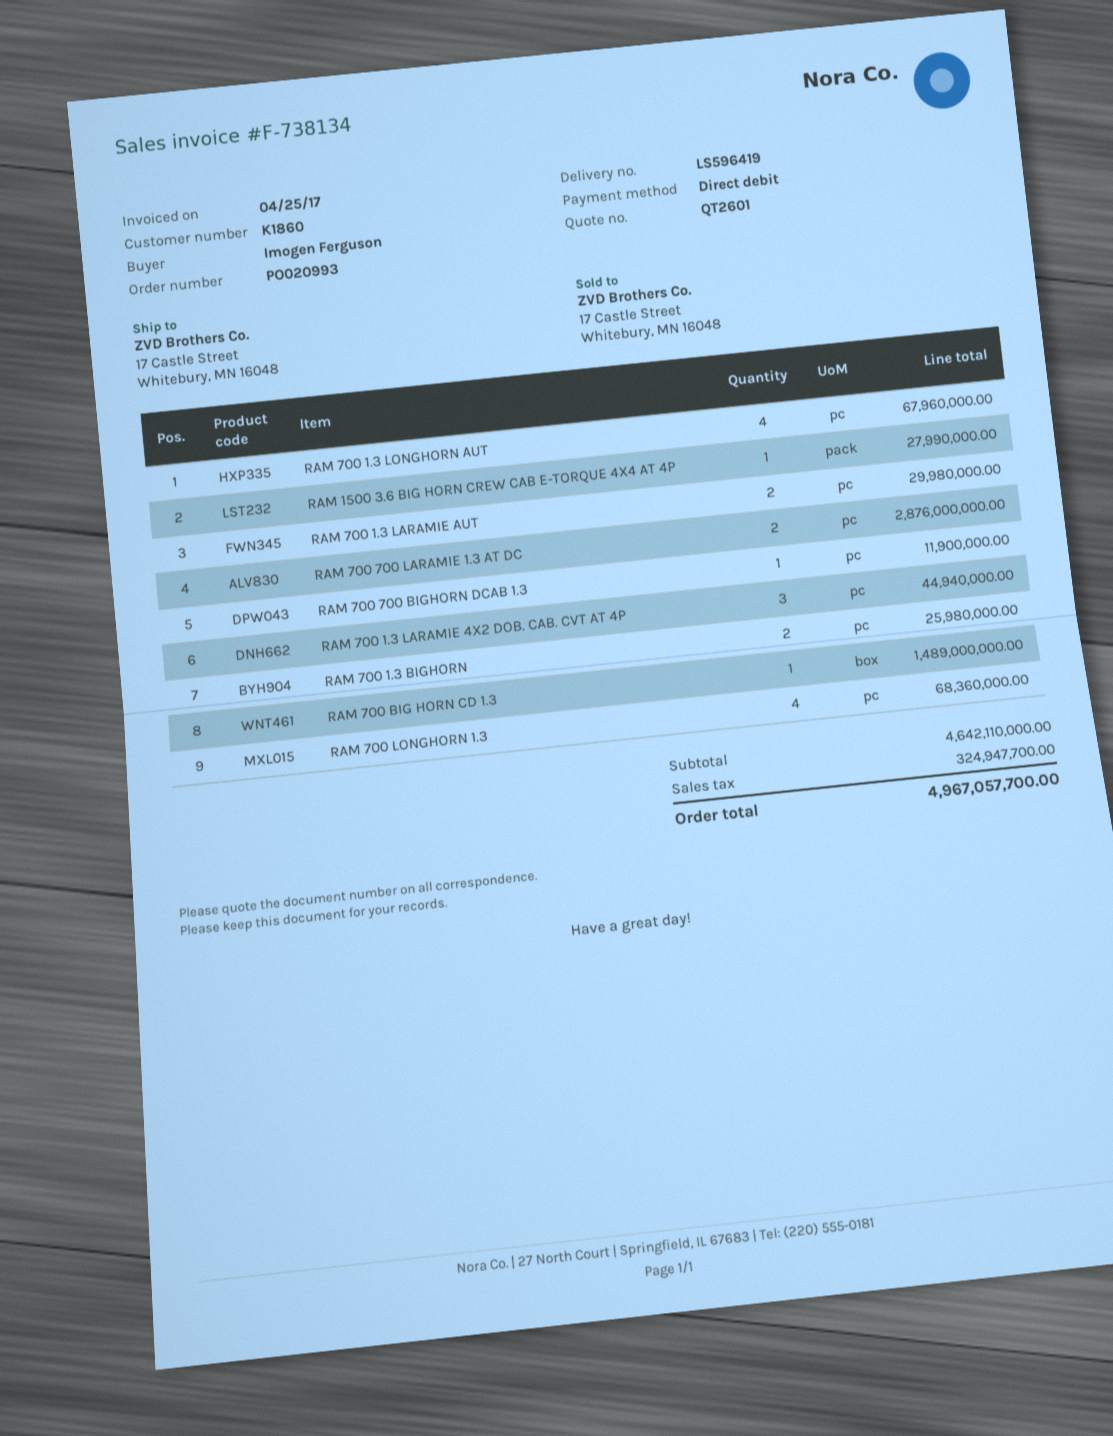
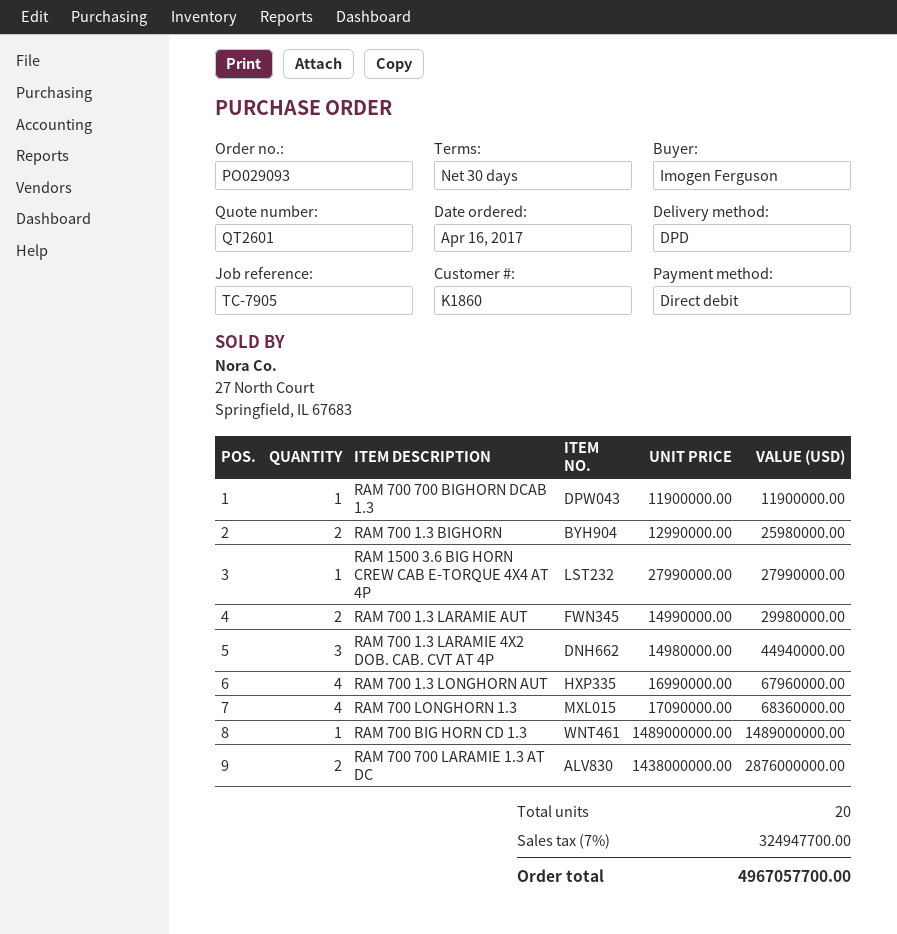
order number: PO020993 -> PO029093

